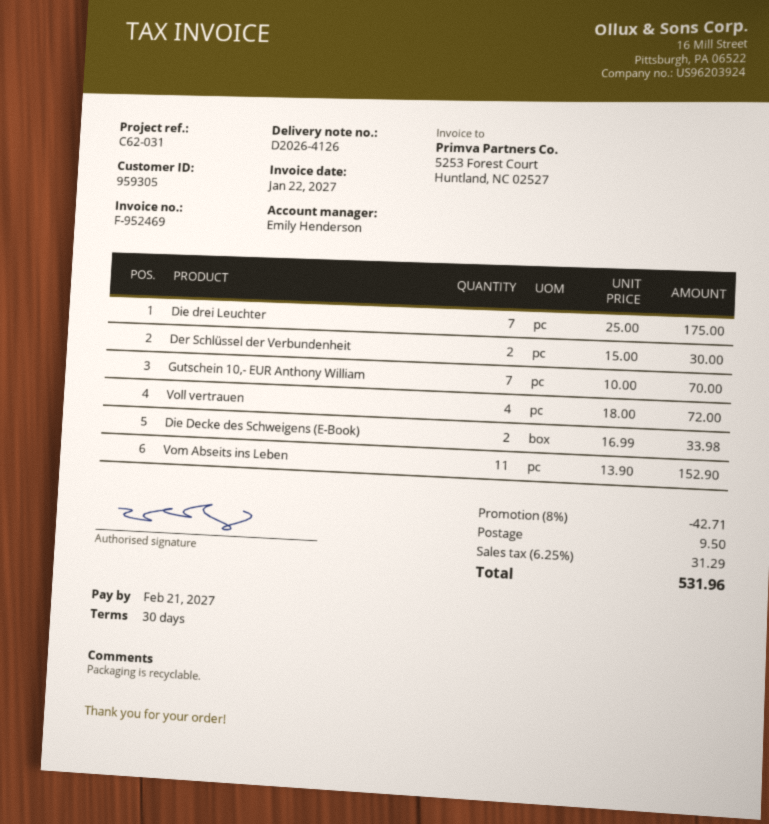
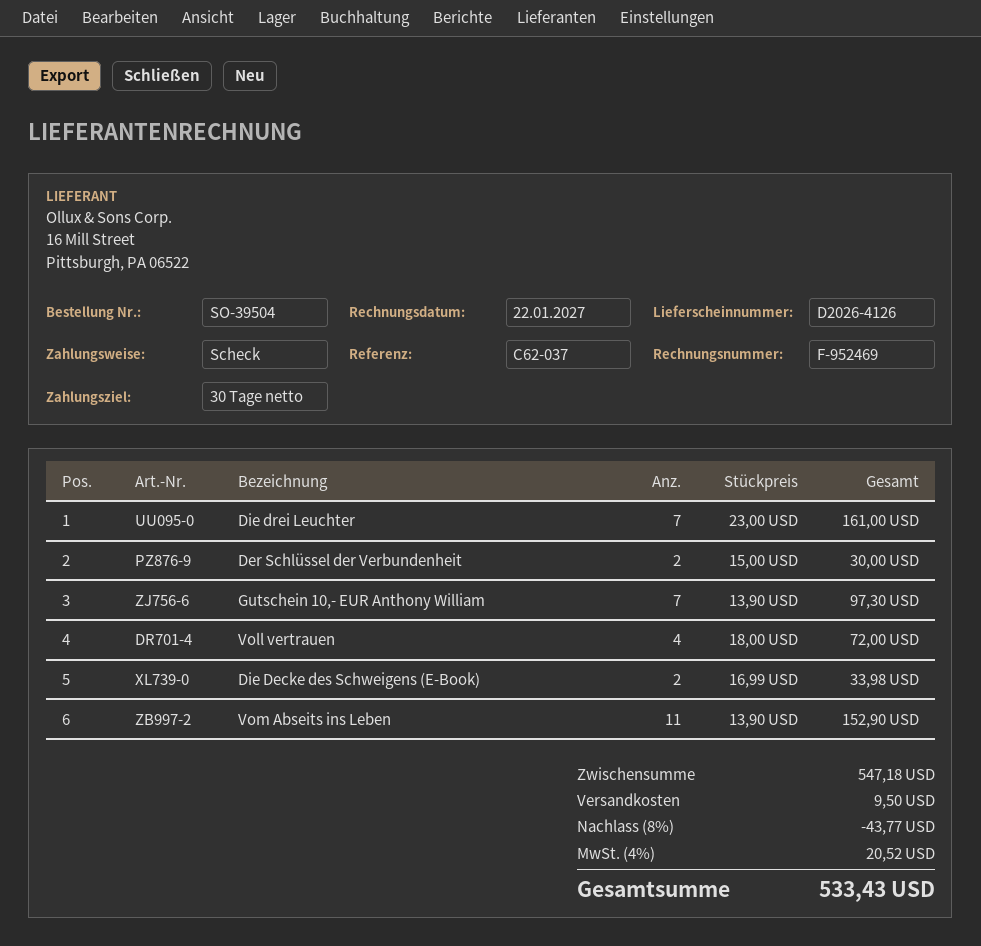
reference: C62-031 -> C62-037
Die drei Leuchter: 7 x 25.00 = 175.00 -> 7 x 23.00 = 161.00
Gutschein 10,- EUR Anthony William: 7 x 10.00 = 70.00 -> 7 x 13.90 = 97.30
discount: 8% = 42.71 -> 8% = 43.77
tax: 6.25% = 31.29 -> 4% = 20.52
total: 531.96 -> 533.43

